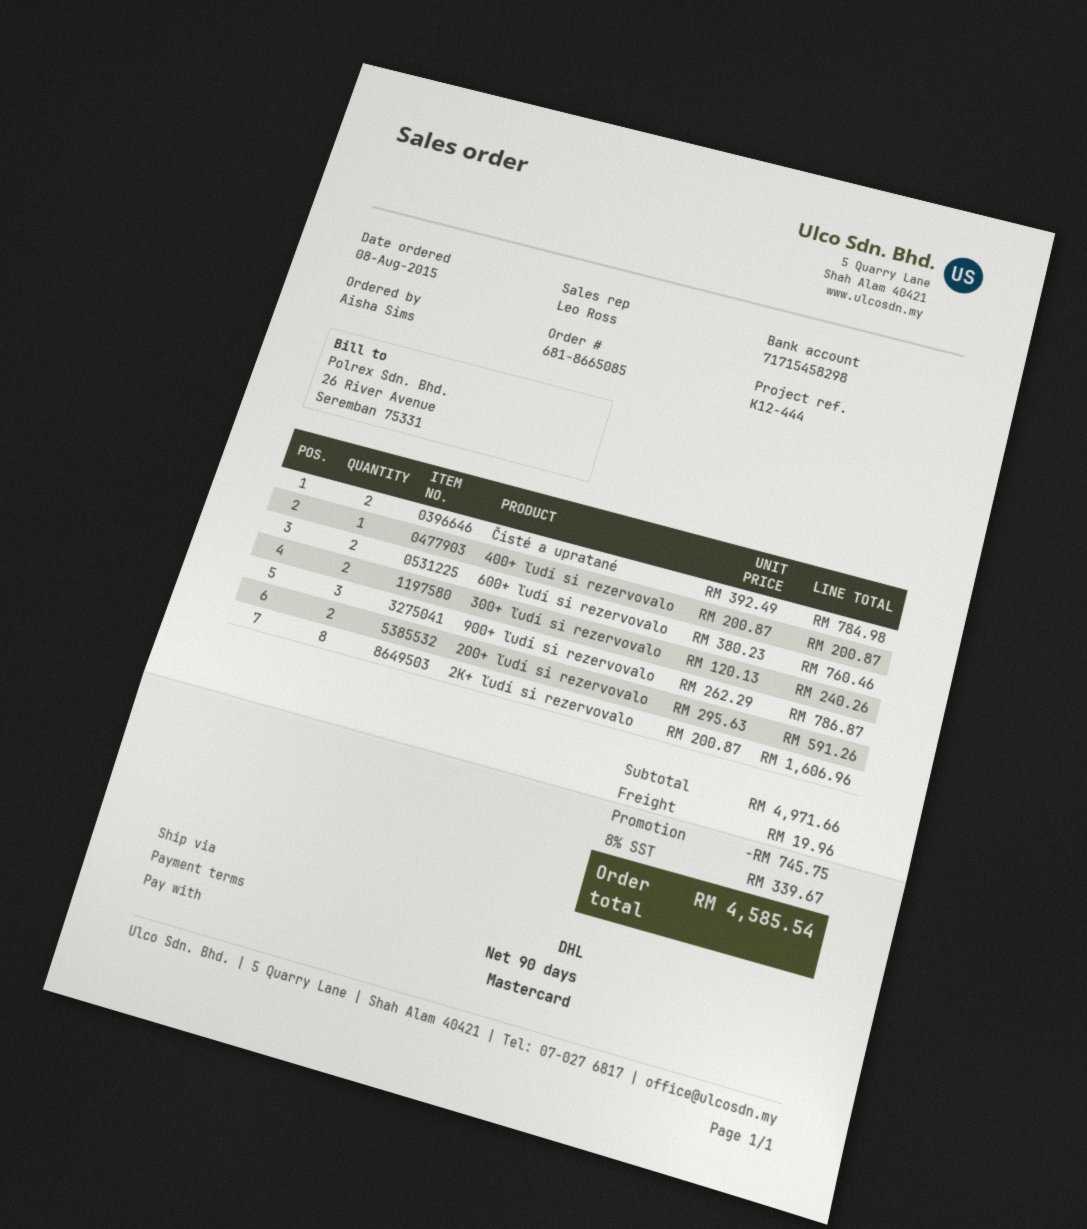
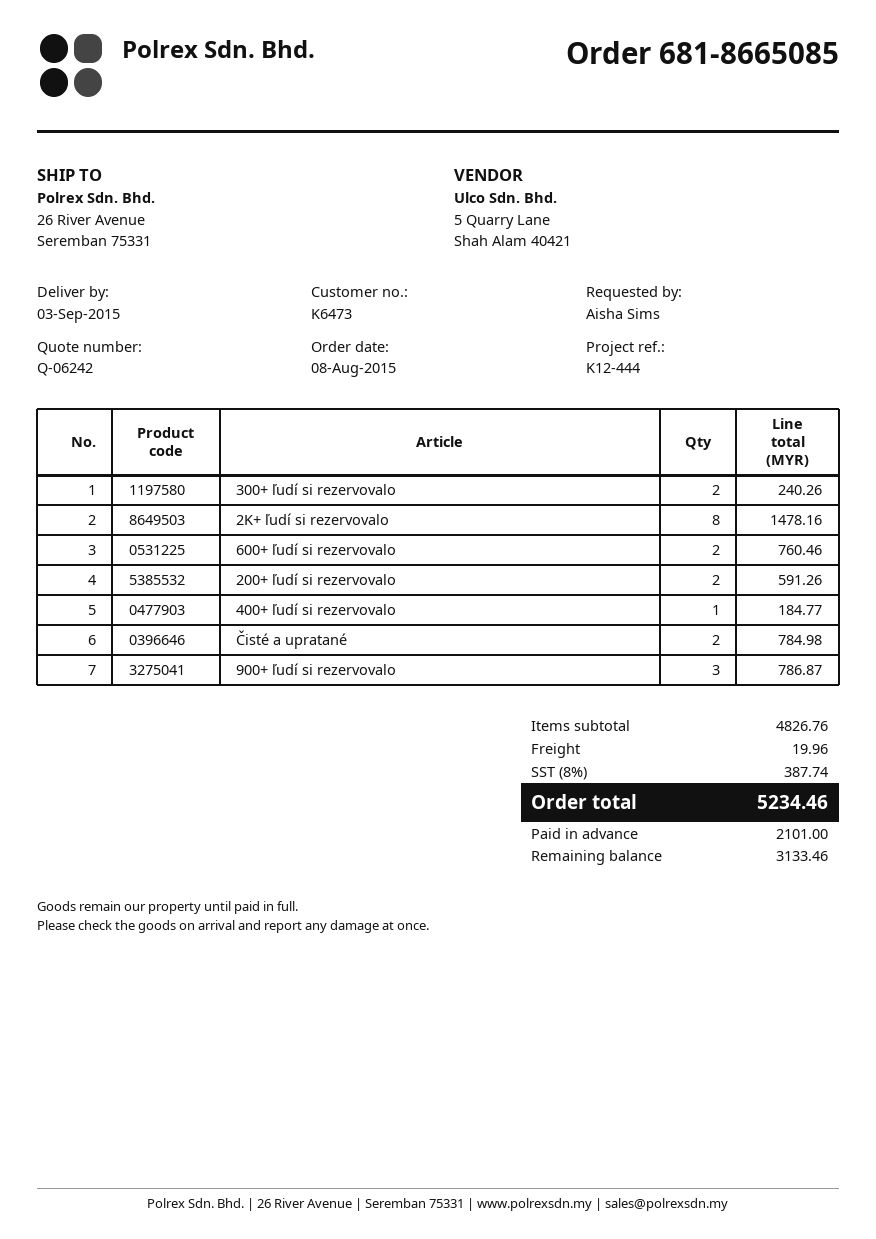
400+ ľudí si rezervovalo: 1 for 200.87 -> 1 for 184.77
2K+ ľudí si rezervovalo: 8 for 1606.96 -> 8 for 1478.16
subtotal: 4971.66 -> 4826.76
discount: 745.75 -> none
tax: 8% = 339.67 -> 8% = 387.74
total: 4585.54 -> 5234.46

